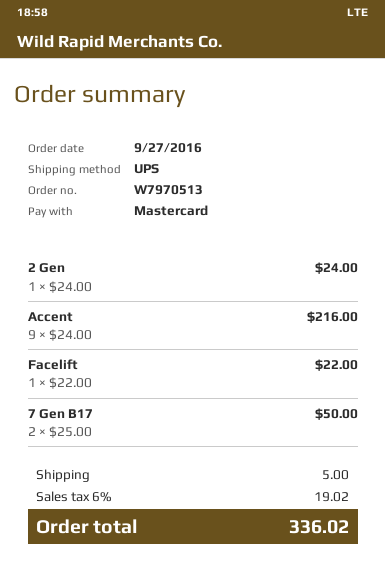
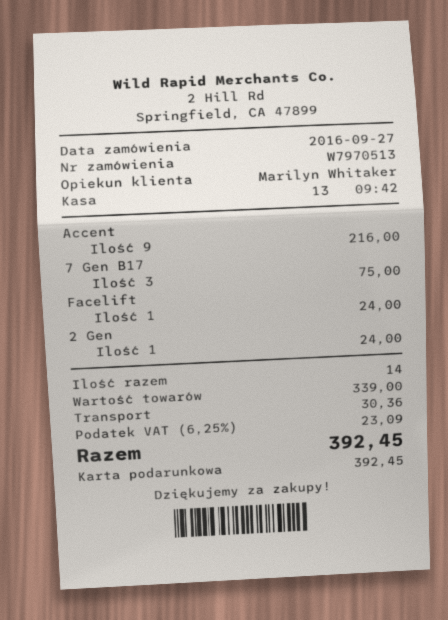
payment method: Mastercard -> gift card
Facelift: 1 for 22.00 -> 1 for 24.00
7 Gen B17: 2 for 50.00 -> 3 for 75.00
shipping: 5.00 -> 30.36
tax: 6% = 19.02 -> 6.25% = 23.09
total: 336.02 -> 392.45

